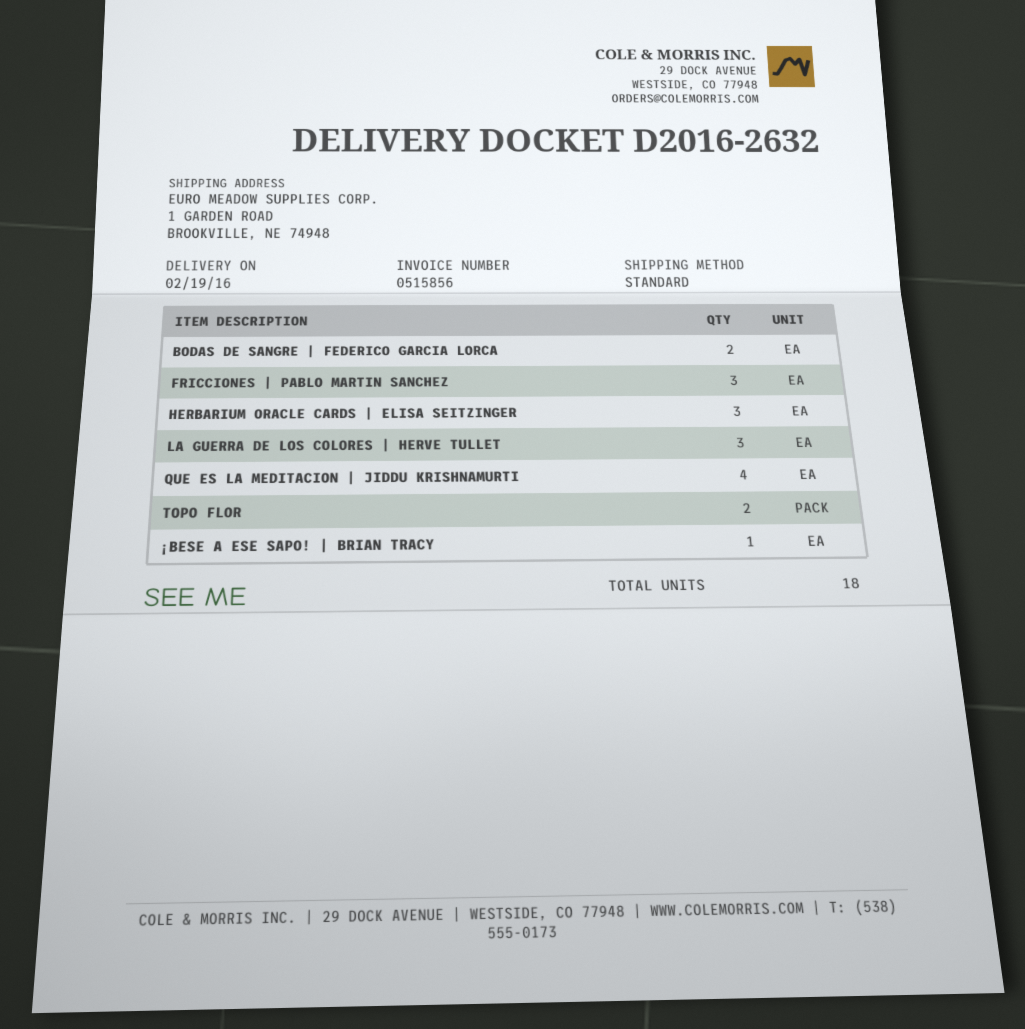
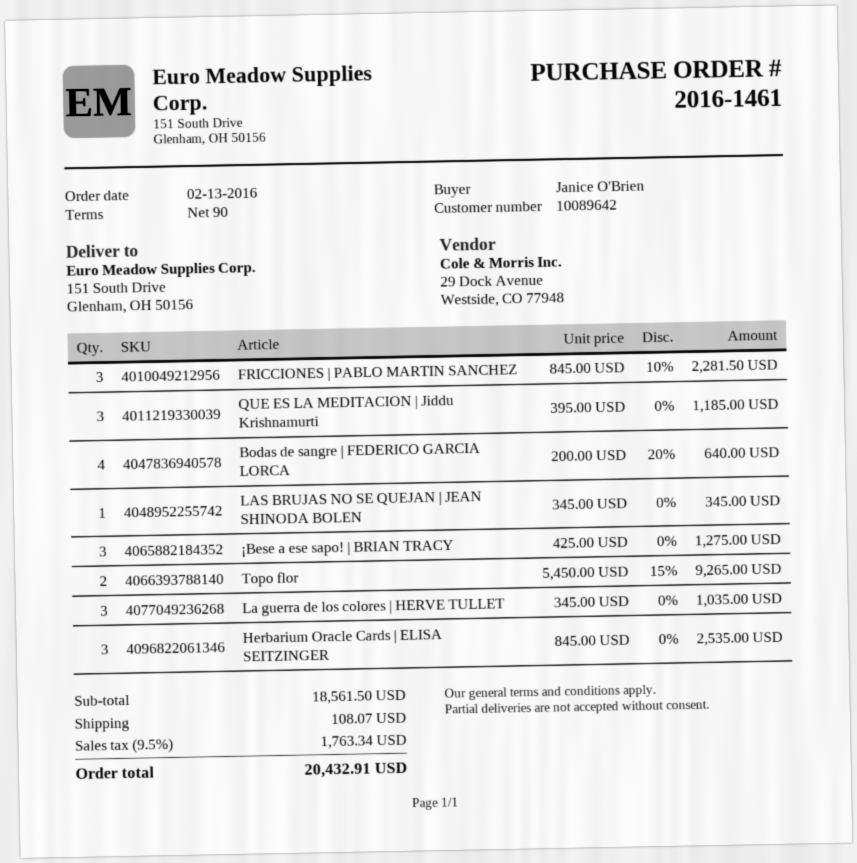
ship to: 1 GARDEN ROAD, BROOKVILLE, NE 74948 -> 151 South Drive, Glenham, OH 50156
BODAS DE SANGRE | FEDERICO GARCIA LORCA: 2 -> 4
QUE ES LA MEDITACION | JIDDU KRISHNAMURTI: 4 -> 3
¡BESE A ESE SAPO! | BRIAN TRACY: 1 -> 3
LAS BRUJAS NO SE QUEJAN | JEAN SHINODA BOLEN: none -> 1

